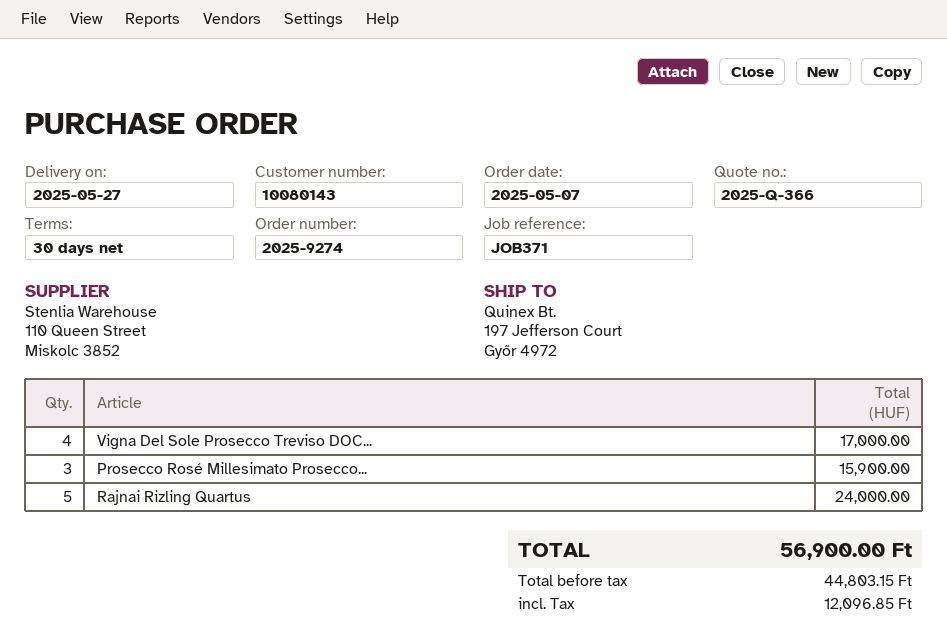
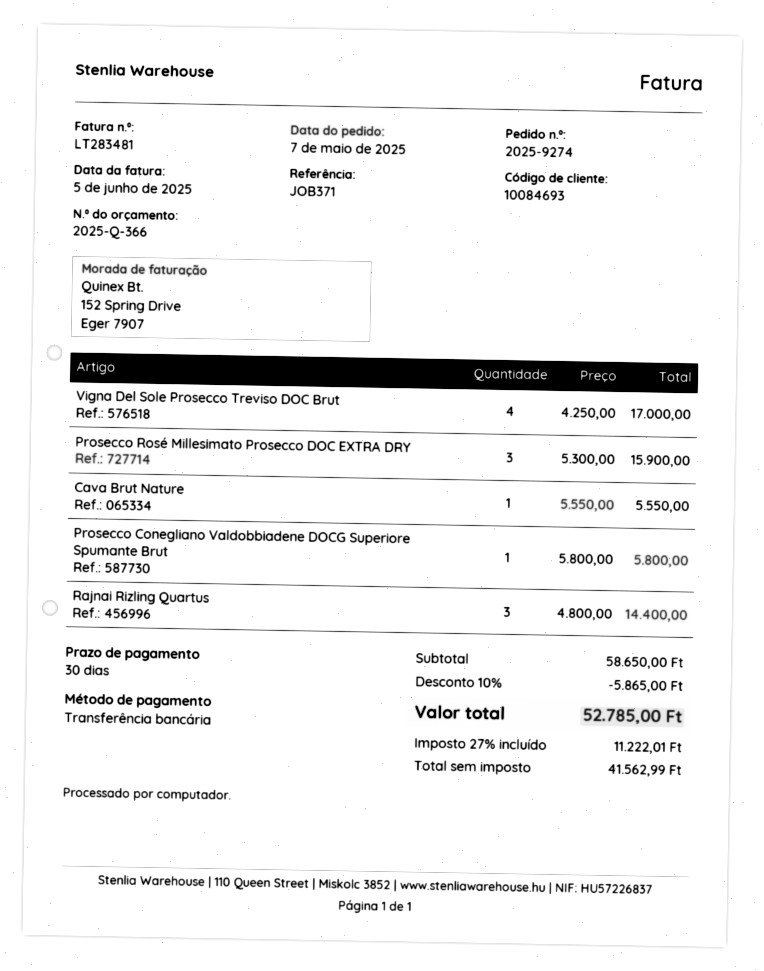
customer number: 10080143 -> 10084693
Rajnai Rizling Quartus: 5 for 24000.00 -> 3 for 14400.00
Cava Brut Nature: none -> 1 for 5550.00
Prosecco Conegliano Valdobbiadene DOCG Superiore Spumante Brut: none -> 1 for 5800.00
discount: none -> 10% = 5865.00
net: 44803.15 -> 41562.99
tax: 12096.85 -> 11222.01
total: 56900.00 -> 52785.00

